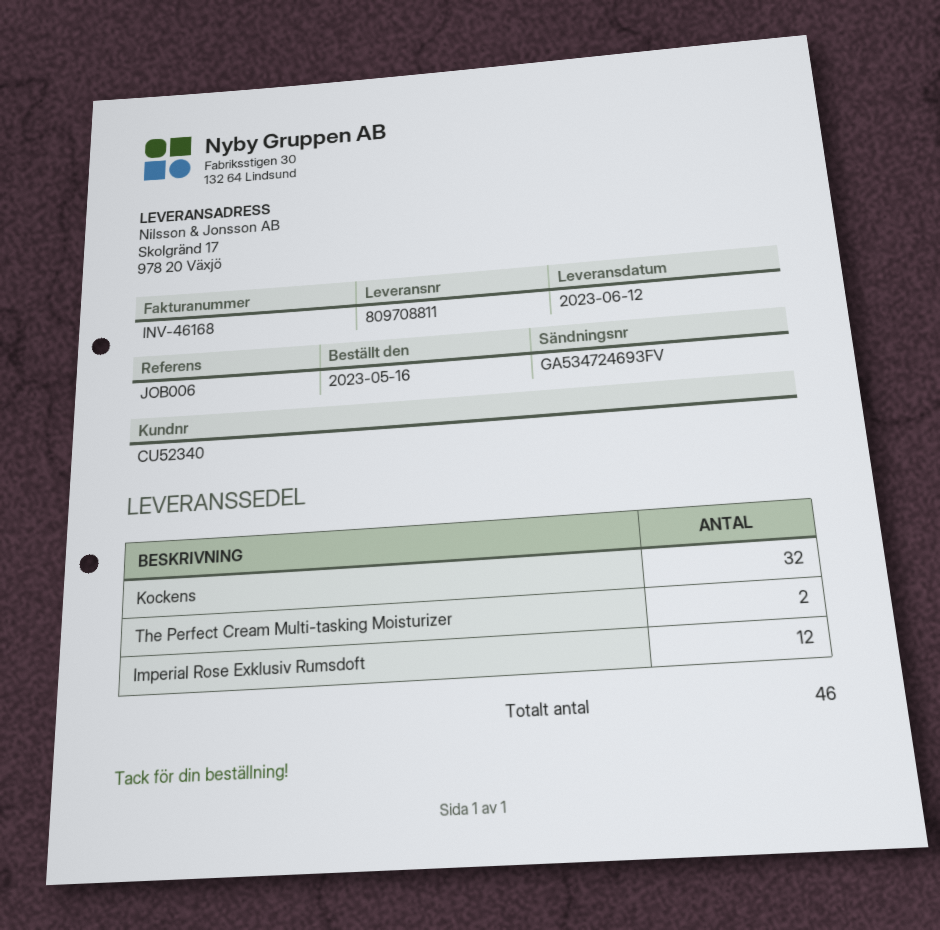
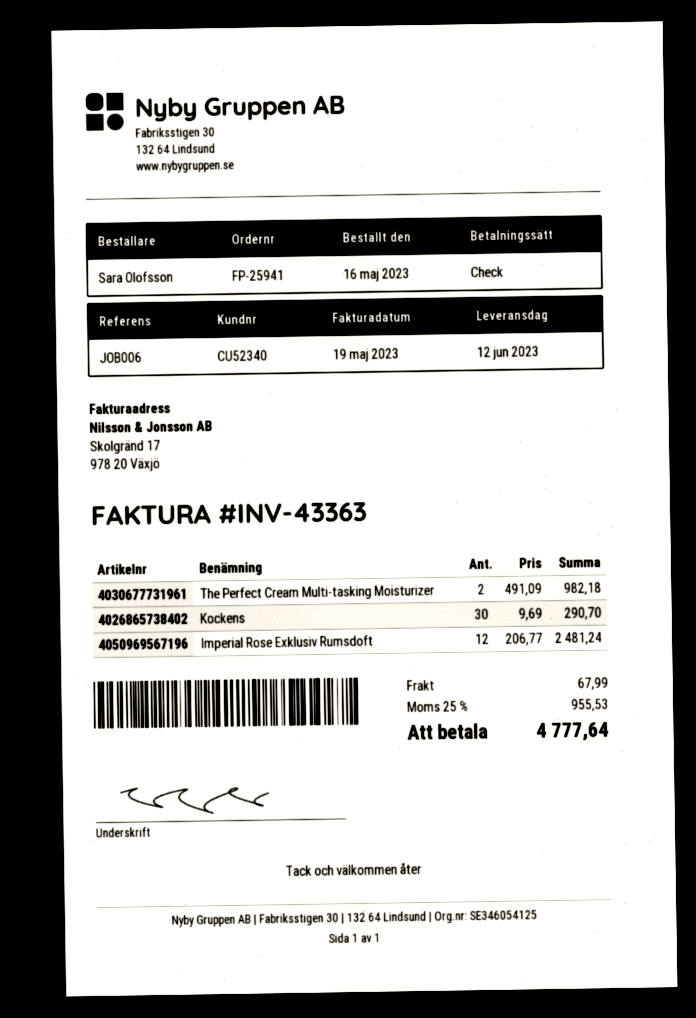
invoice number: INV-46168 -> INV-43363
Kockens: 32 -> 30

